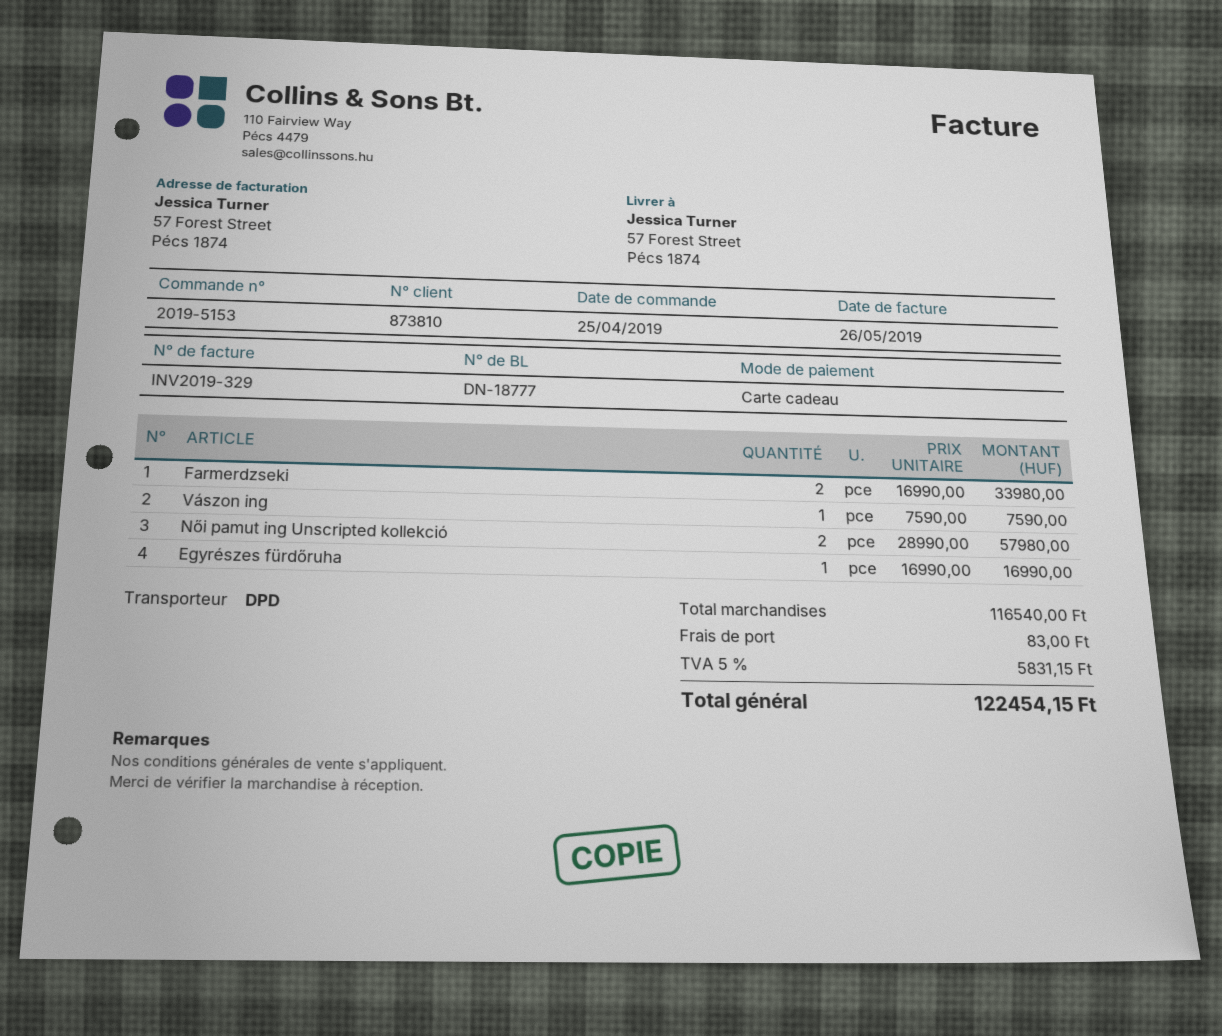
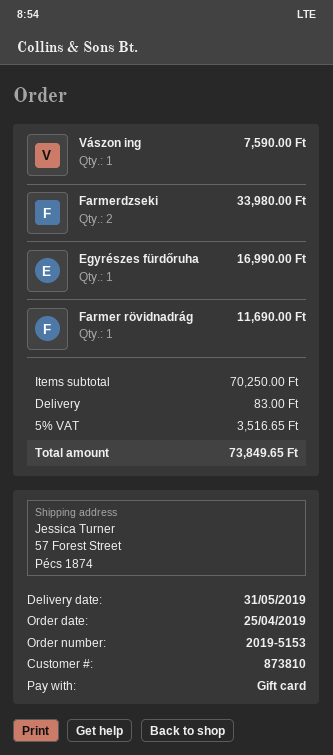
Női pamut ing Unscripted kollekció: 2 for 57980.00 -> none
Farmer rövidnadrág: none -> 1 for 11690.00
subtotal: 116540.00 -> 70250.00
tax: 5% = 5831.15 -> 5% = 3516.65
total: 122454.15 -> 73849.65

